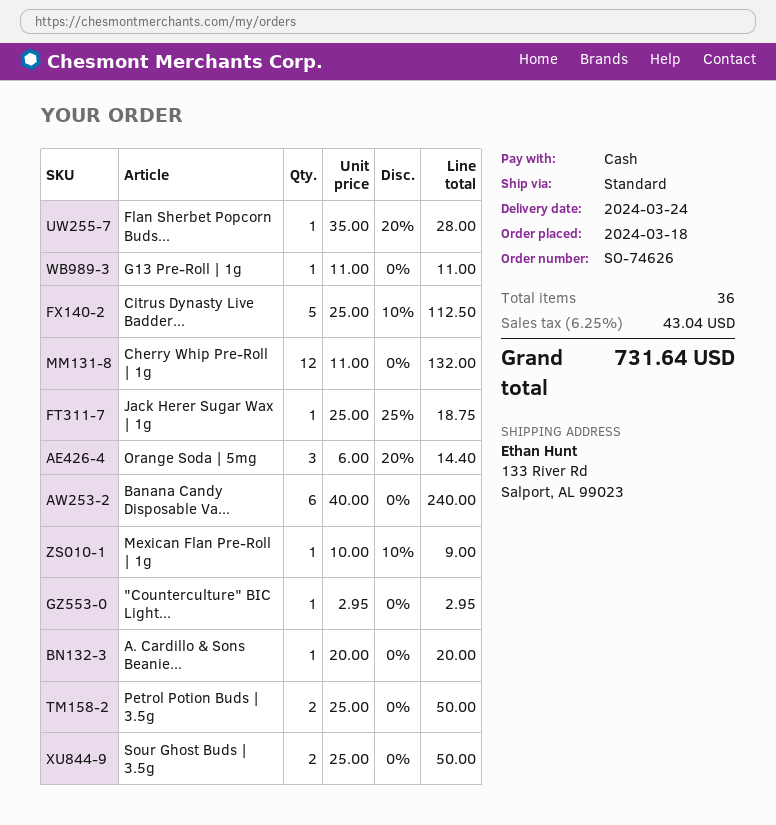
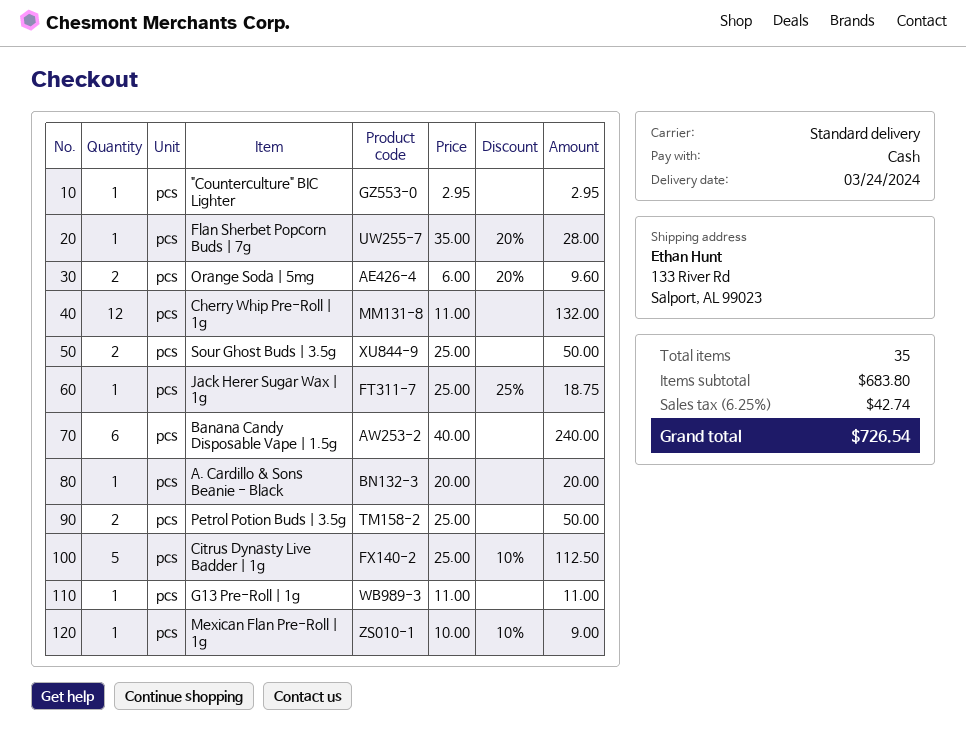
Orange Soda | 5mg: 3 x 6.00 - 20% = 14.40 -> 2 x 6.00 - 20% = 9.60
total quantity: 36 -> 35
tax: 6.25% = 43.04 -> 6.25% = 42.74
total: 731.64 -> 726.54

